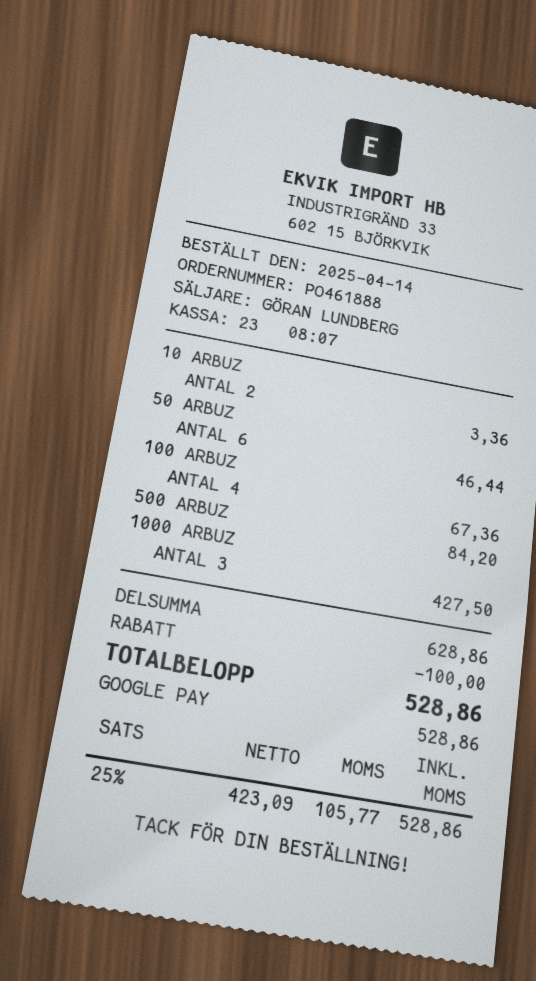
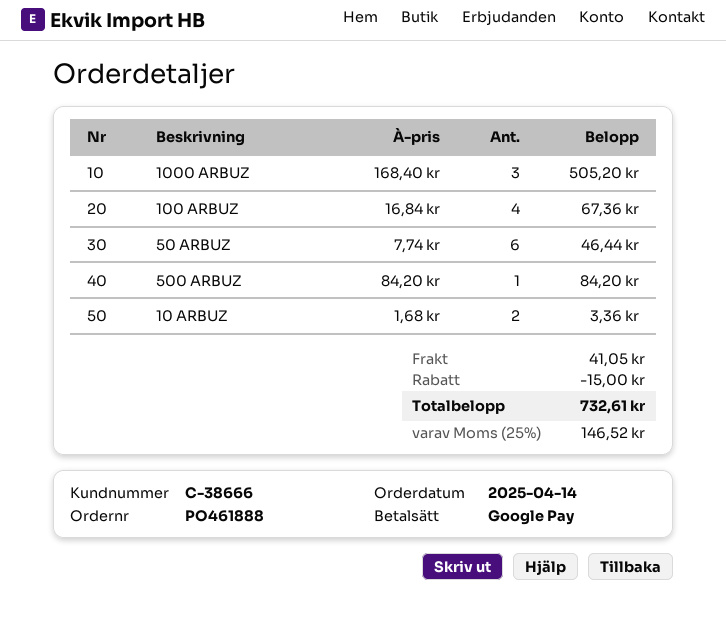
1000 ARBUZ: 3 for 427.50 -> 3 for 505.20
discount: 100.00 -> 15.00
shipping: none -> 41.05
tax: 25% = 105.77 -> 25% = 146.52
total: 528.86 -> 732.61

